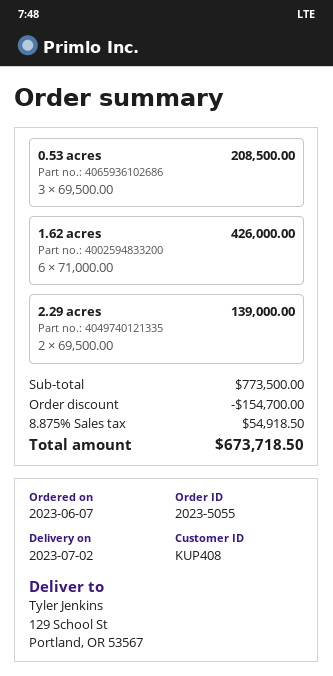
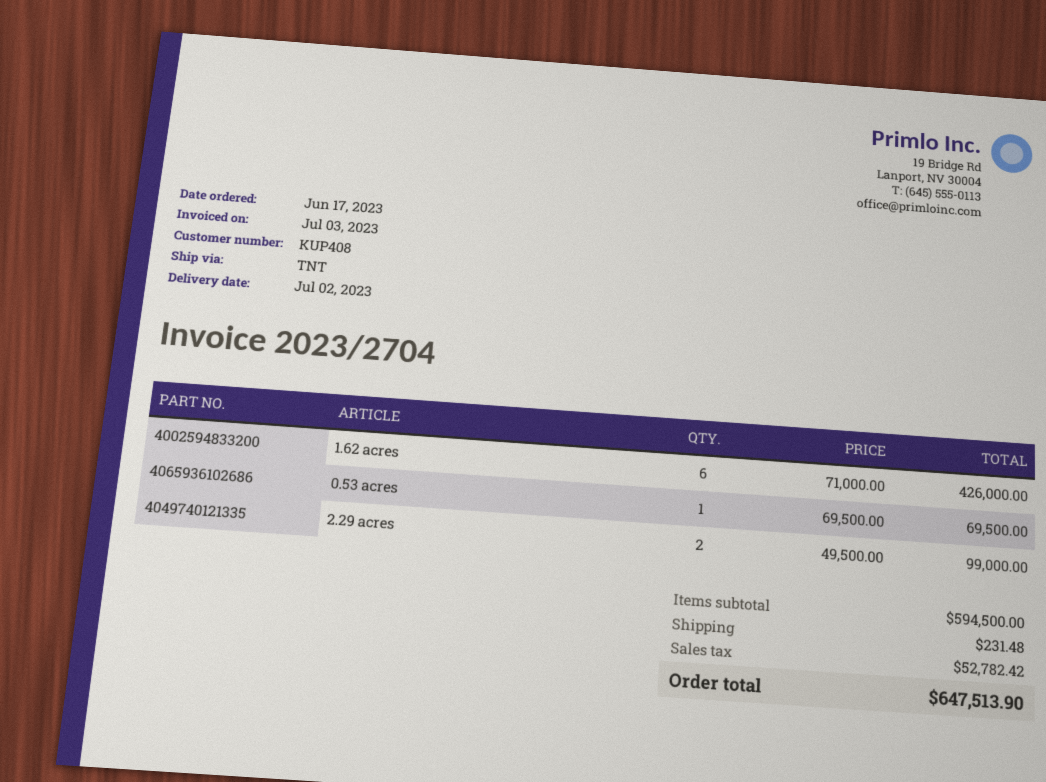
order date: 2023-06-07 -> 2023-06-17
0.53 acres: 3 x 69500.00 = 208500.00 -> 1 x 69500.00 = 69500.00
2.29 acres: 2 x 69500.00 = 139000.00 -> 2 x 49500.00 = 99000.00
subtotal: 773500.00 -> 594500.00
discount: 154700.00 -> none
shipping: none -> 231.48
tax: 54918.50 -> 52782.42
total: 673718.50 -> 647513.90

